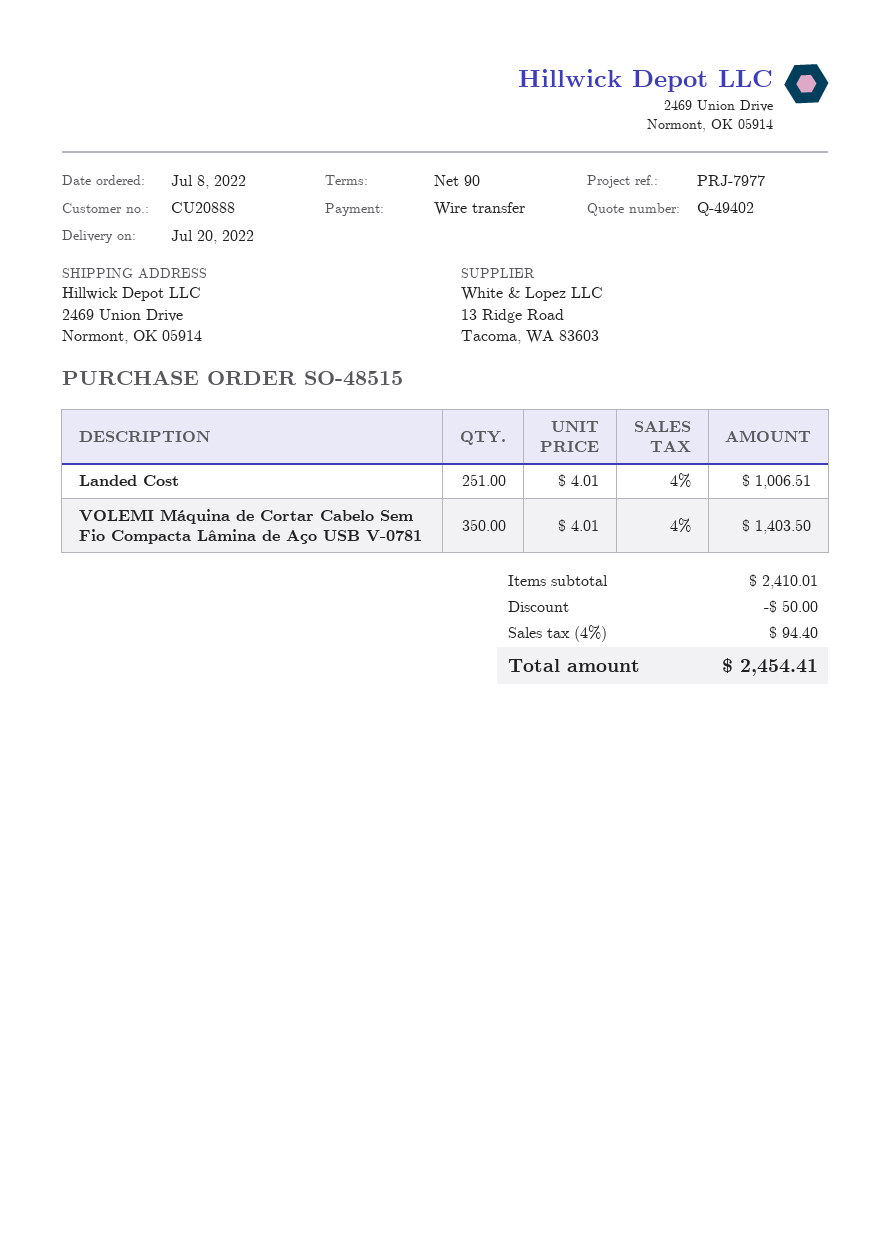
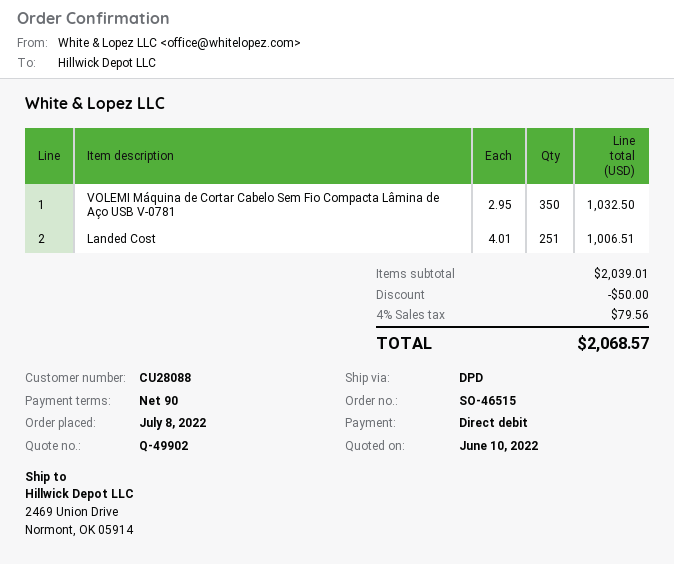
quote number: Q-49402 -> Q-49902
order number: SO-48515 -> SO-46515
customer number: CU20888 -> CU28088
payment method: bank transfer -> direct debit
VOLEMI Máquina de Cortar Cabelo Sem Fio Compacta Lâmina de Aço USB V-0781: 350 x 4.01 = 1403.50 -> 350 x 2.95 = 1032.50
subtotal: 2410.01 -> 2039.01
tax: 4% = 94.40 -> 4% = 79.56
total: 2454.41 -> 2068.57

